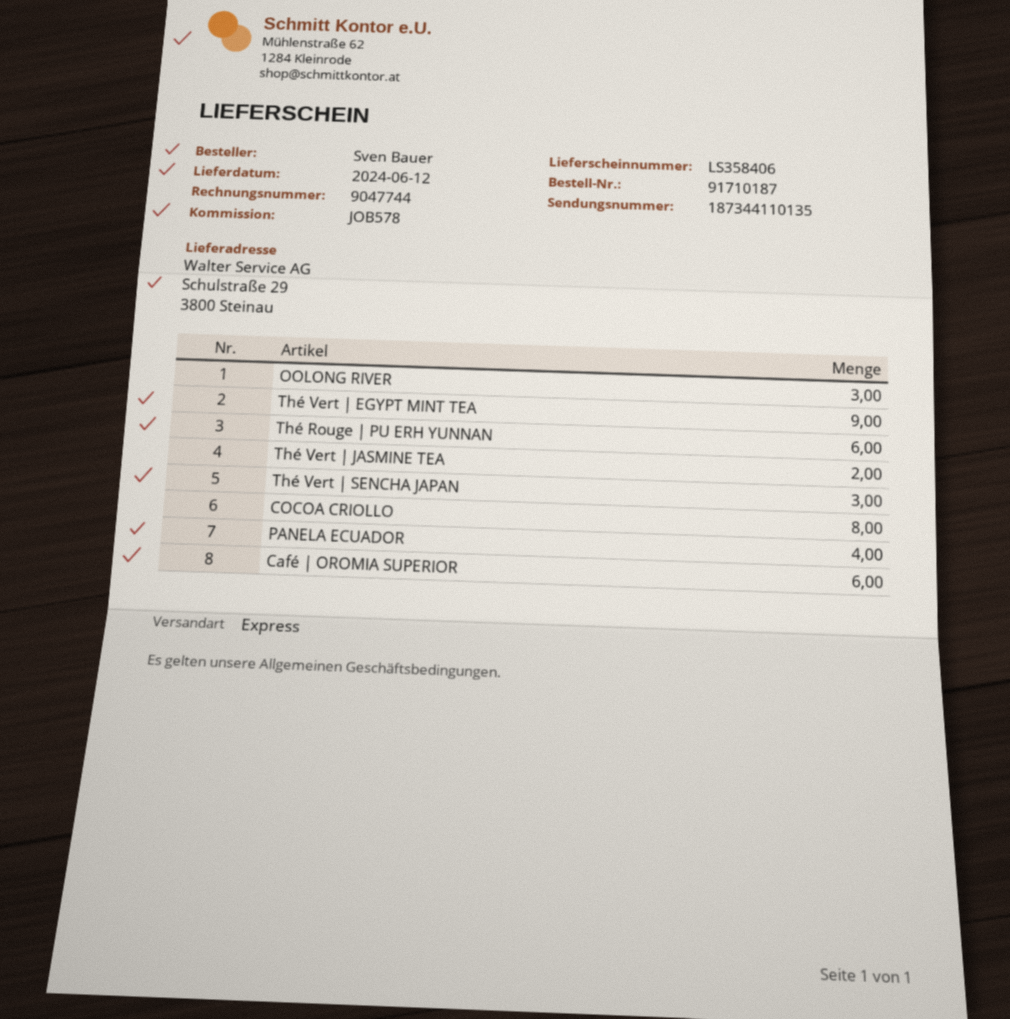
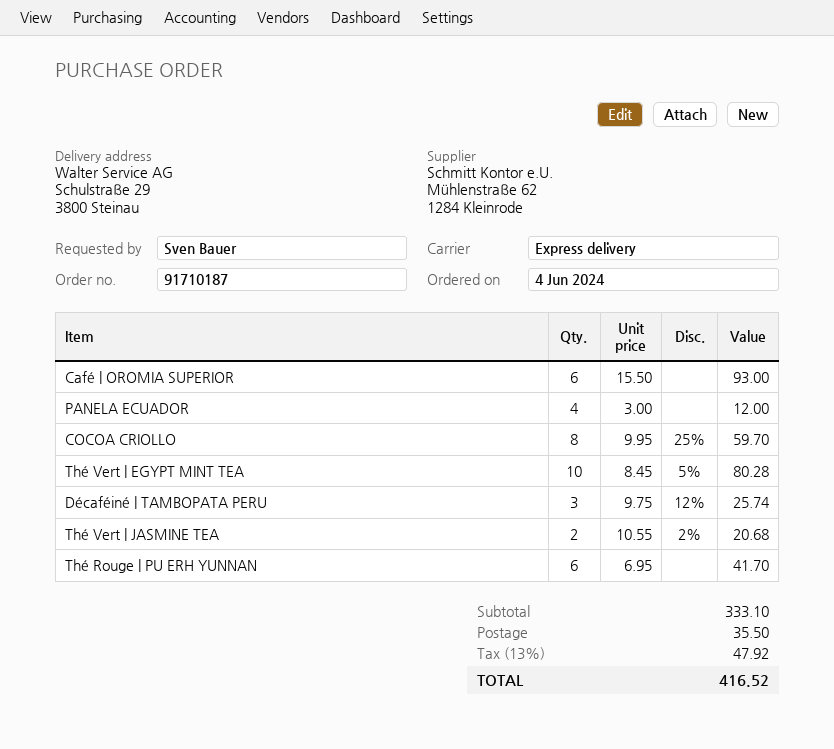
OOLONG RIVER: 3 -> none
Thé Vert | EGYPT MINT TEA: 9 -> 10
Thé Vert | SENCHA JAPAN: 3 -> none
Décaféiné | TAMBOPATA PERU: none -> 3

